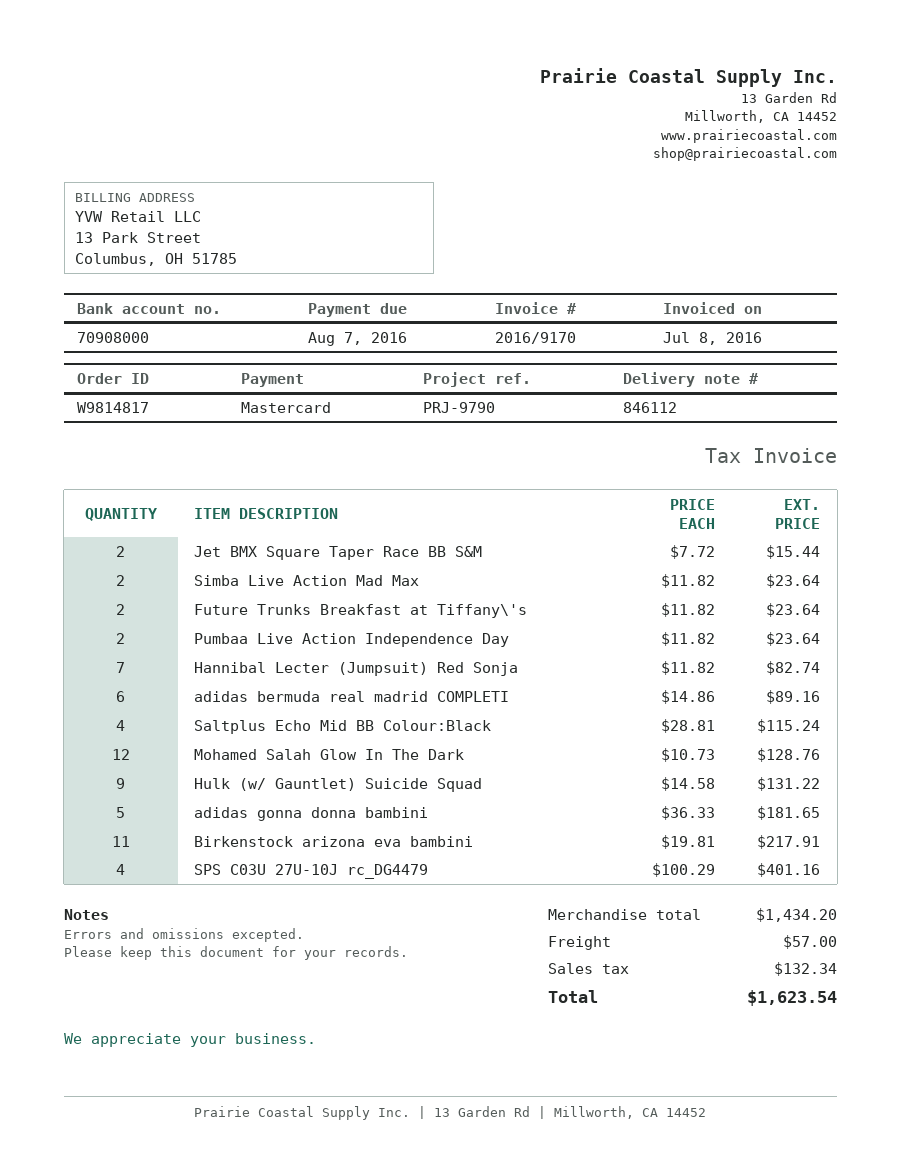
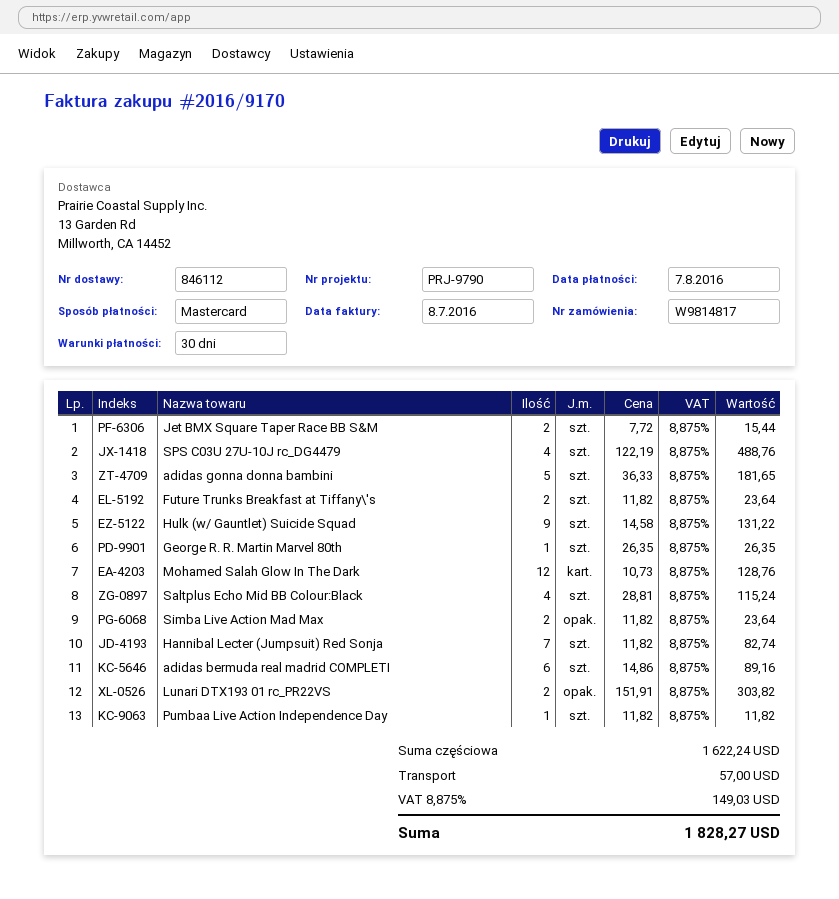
Pumbaa Live Action Independence Day: 2 x 11.82 = 23.64 -> 1 x 11.82 = 11.82
Birkenstock arizona eva bambini: 11 x 19.81 = 217.91 -> none
SPS C03U 27U-10J rc_DG4479: 4 x 100.29 = 401.16 -> 4 x 122.19 = 488.76
George R. R. Martin Marvel 80th: none -> 1 x 26.35 = 26.35
Lunari DTX193 01 rc_PR22VS: none -> 2 x 151.91 = 303.82
subtotal: 1434.20 -> 1622.24
tax: 132.34 -> 149.03
total: 1623.54 -> 1828.27

